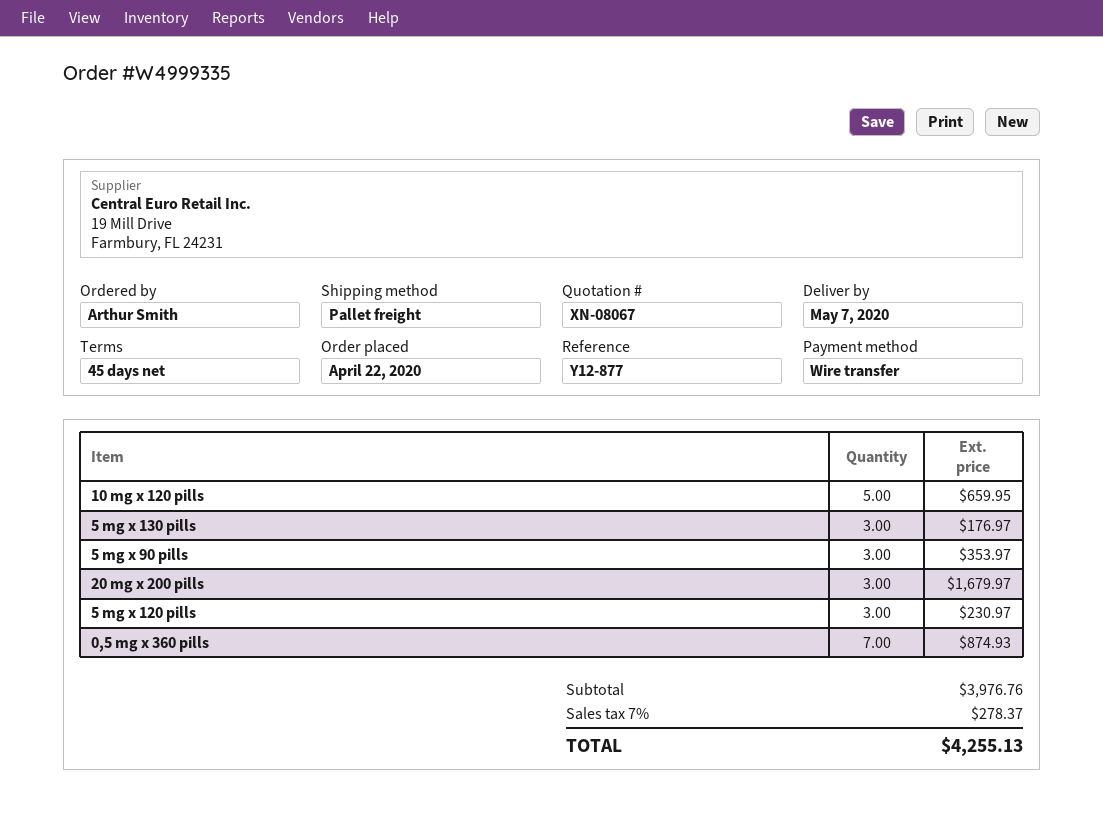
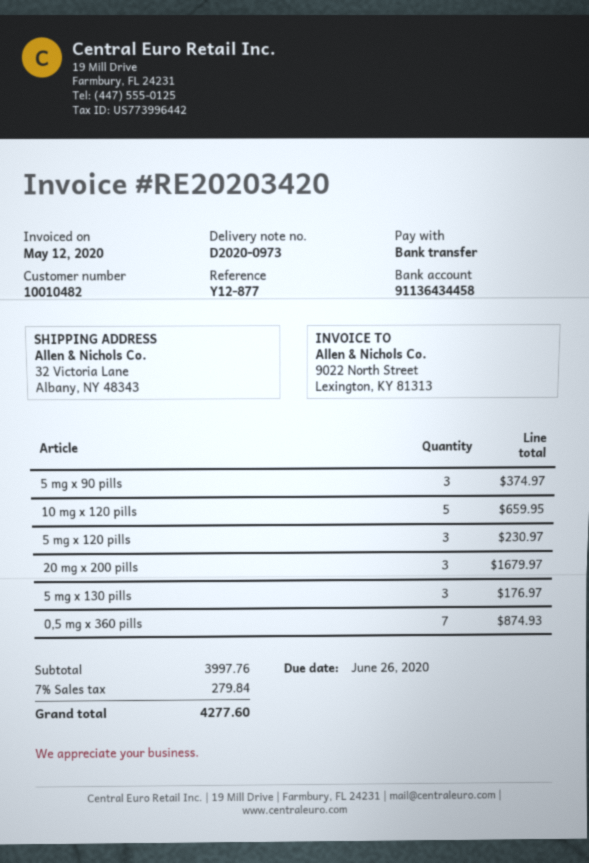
5 mg x 90 pills: 3 for 353.97 -> 3 for 374.97
subtotal: 3976.76 -> 3997.76
tax: 7% = 278.37 -> 7% = 279.84
total: 4255.13 -> 4277.60

